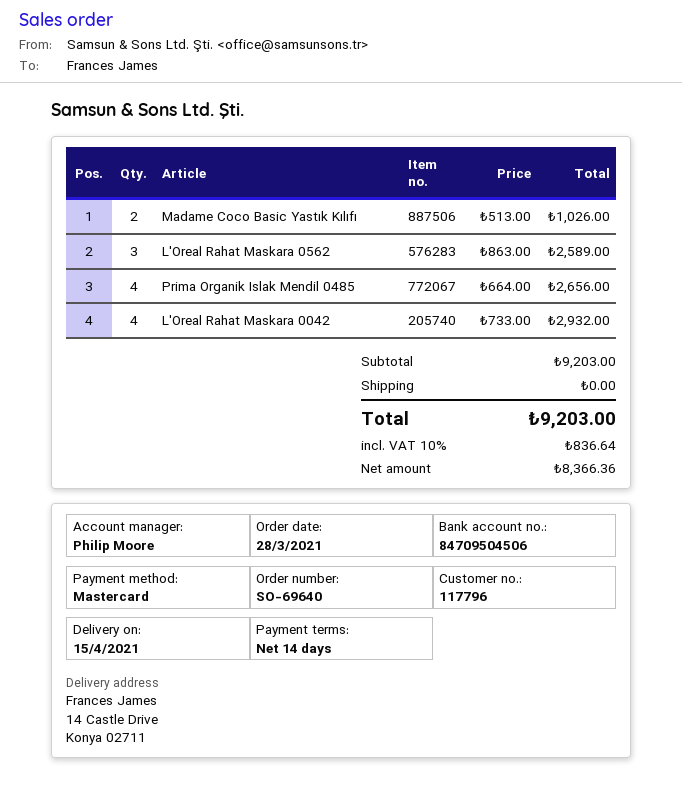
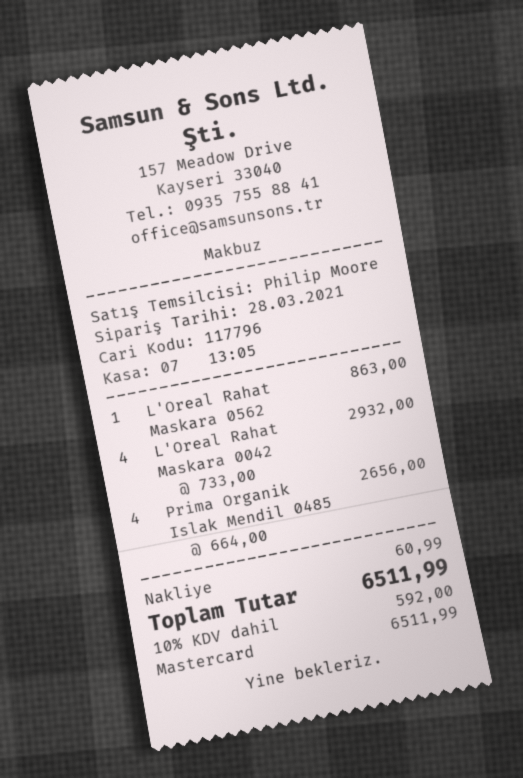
Madame Coco Basic Yastık Kılıfı: 2 x 513.00 = 1026.00 -> none
L'Oreal Rahat Maskara 0562: 3 x 863.00 = 2589.00 -> 1 x 863.00 = 863.00
shipping: 0.00 -> 60.99
tax: 10% = 836.64 -> 10% = 592.00
total: 9203.00 -> 6511.99

